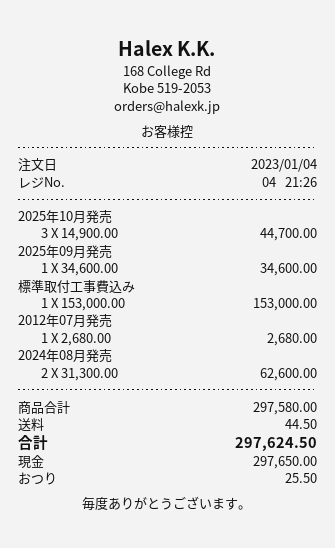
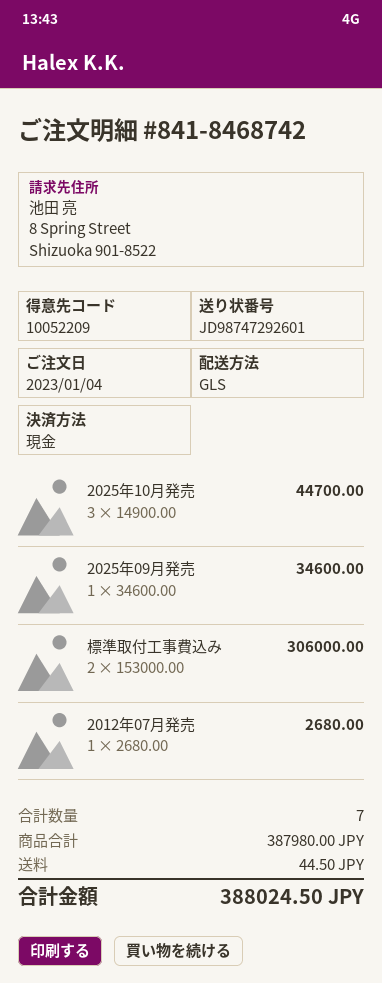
標準取付工事費込み: 1 x 153000.00 = 153000.00 -> 2 x 153000.00 = 306000.00
2024年08月発売: 2 x 31300.00 = 62600.00 -> none
subtotal: 297580.00 -> 387980.00
total: 297624.50 -> 388024.50

